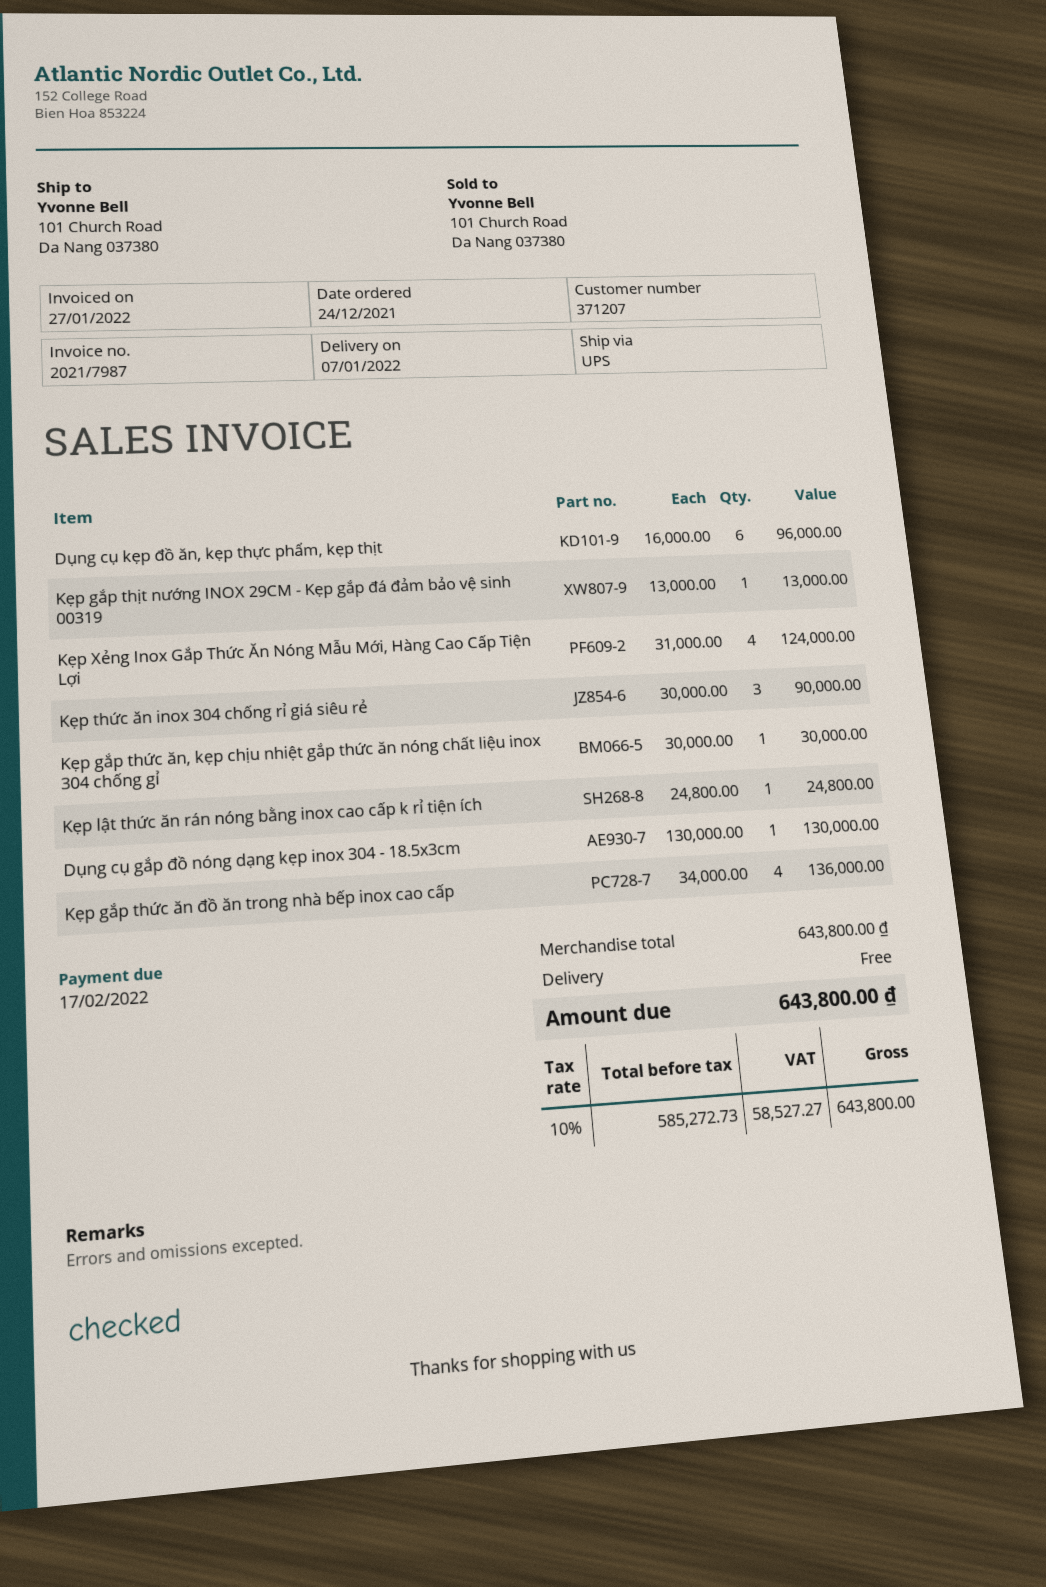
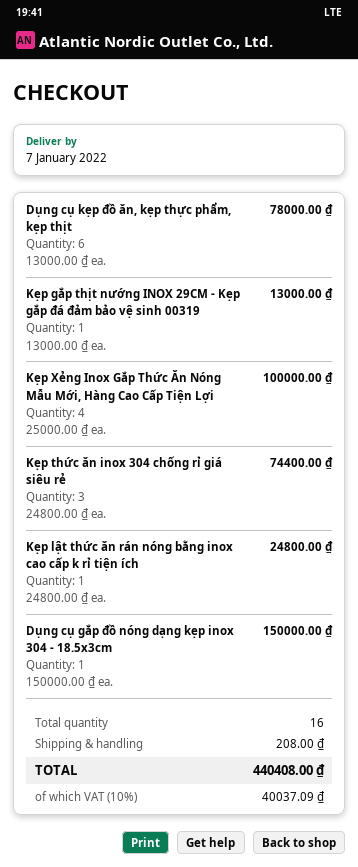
Dụng cụ kẹp đồ ăn, kẹp thực phẩm, kẹp thịt: 6 x 16000.00 = 96000.00 -> 6 x 13000.00 = 78000.00
Kẹp Xẻng Inox Gắp Thức Ăn Nóng Mẫu Mới, Hàng Cao Cấp Tiện Lợi: 4 x 31000.00 = 124000.00 -> 4 x 25000.00 = 100000.00
Kẹp thức ăn inox 304 chống rỉ giá siêu rẻ: 3 x 30000.00 = 90000.00 -> 3 x 24800.00 = 74400.00
Kẹp gắp thức ăn, kẹp chịu nhiệt gắp thức ăn nóng chất liệu inox 304 chống gỉ: 1 x 30000.00 = 30000.00 -> none
Dụng cụ gắp đồ nóng dạng kẹp inox 304 - 18.5x3cm: 1 x 130000.00 = 130000.00 -> 1 x 150000.00 = 150000.00
Kẹp gắp thức ăn đồ ăn trong nhà bếp inox cao cấp: 4 x 34000.00 = 136000.00 -> none
shipping: 0.00 -> 208.00
tax: 10% = 58527.27 -> 10% = 40037.09
total: 643800.00 -> 440408.00

